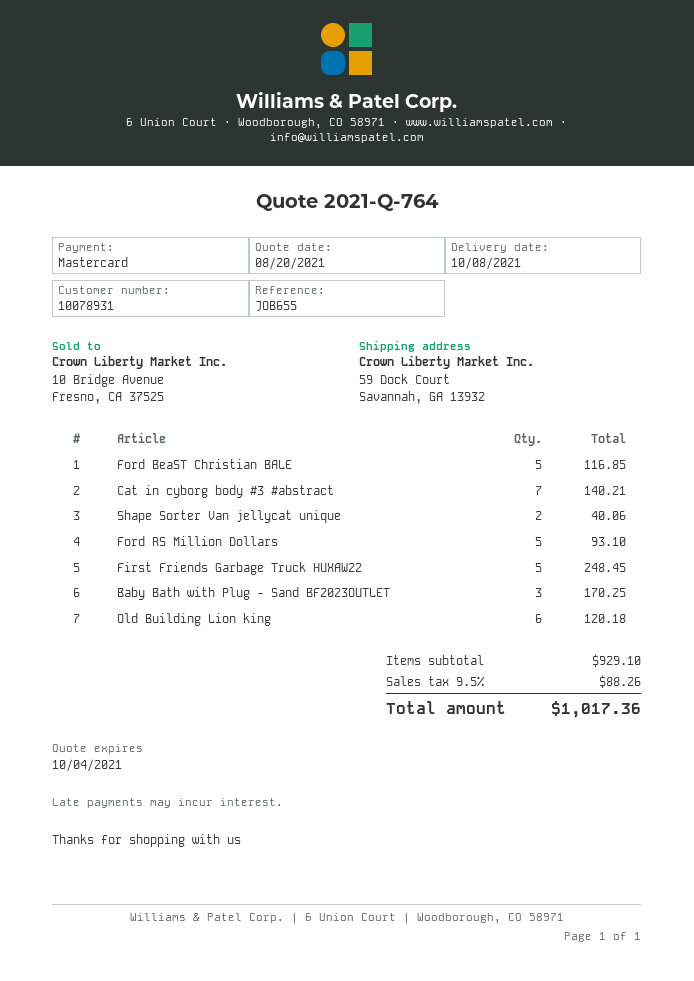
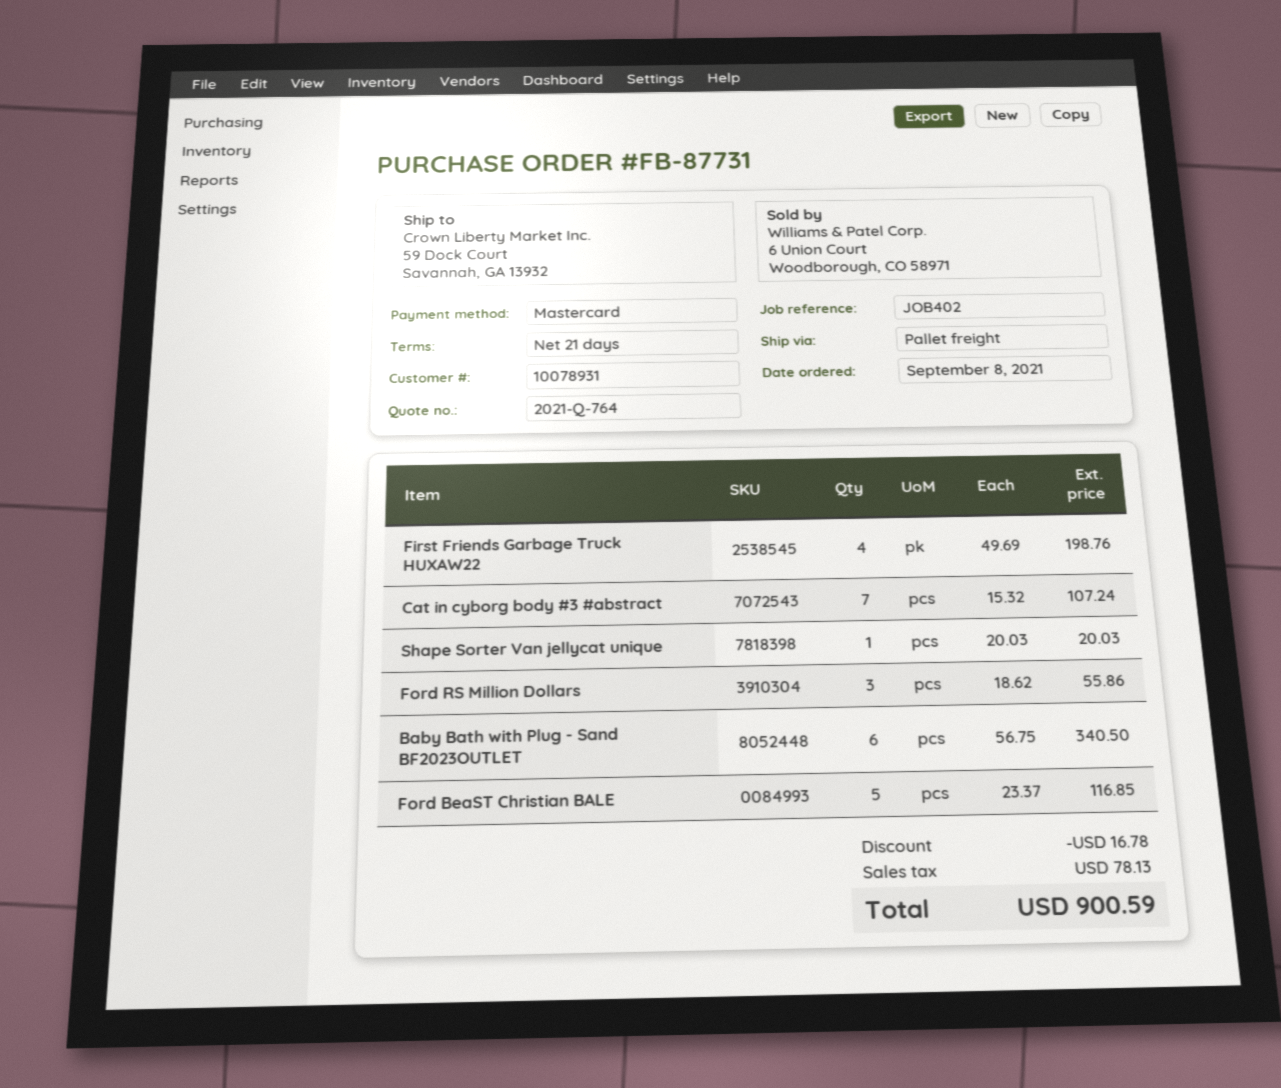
reference: JOB655 -> JOB402
Cat in cyborg body #3 #abstract: 7 for 140.21 -> 7 for 107.24
Shape Sorter Van jellycat unique: 2 for 40.06 -> 1 for 20.03
Ford RS Million Dollars: 5 for 93.10 -> 3 for 55.86
First Friends Garbage Truck HUXAW22: 5 for 248.45 -> 4 for 198.76
Baby Bath with Plug - Sand BF2023OUTLET: 3 for 170.25 -> 6 for 340.50
Old Building Lion king: 6 for 120.18 -> none
discount: none -> 16.78
tax: 88.26 -> 78.13
total: 1017.36 -> 900.59

